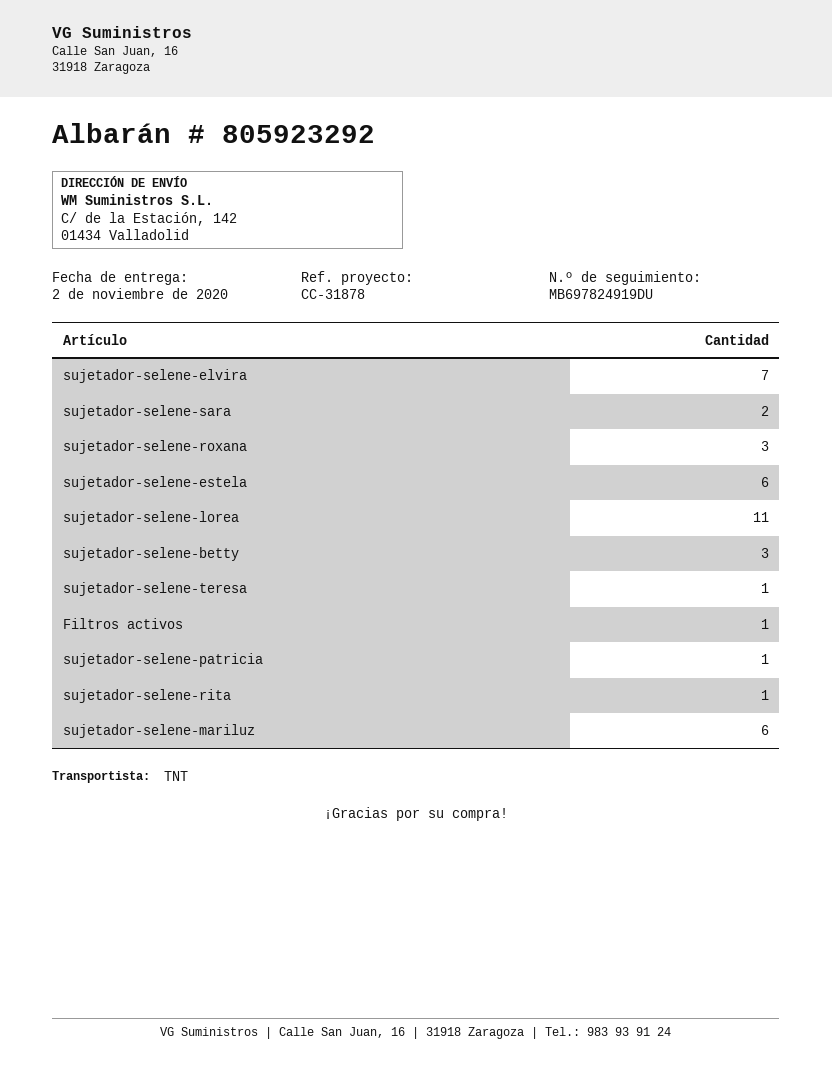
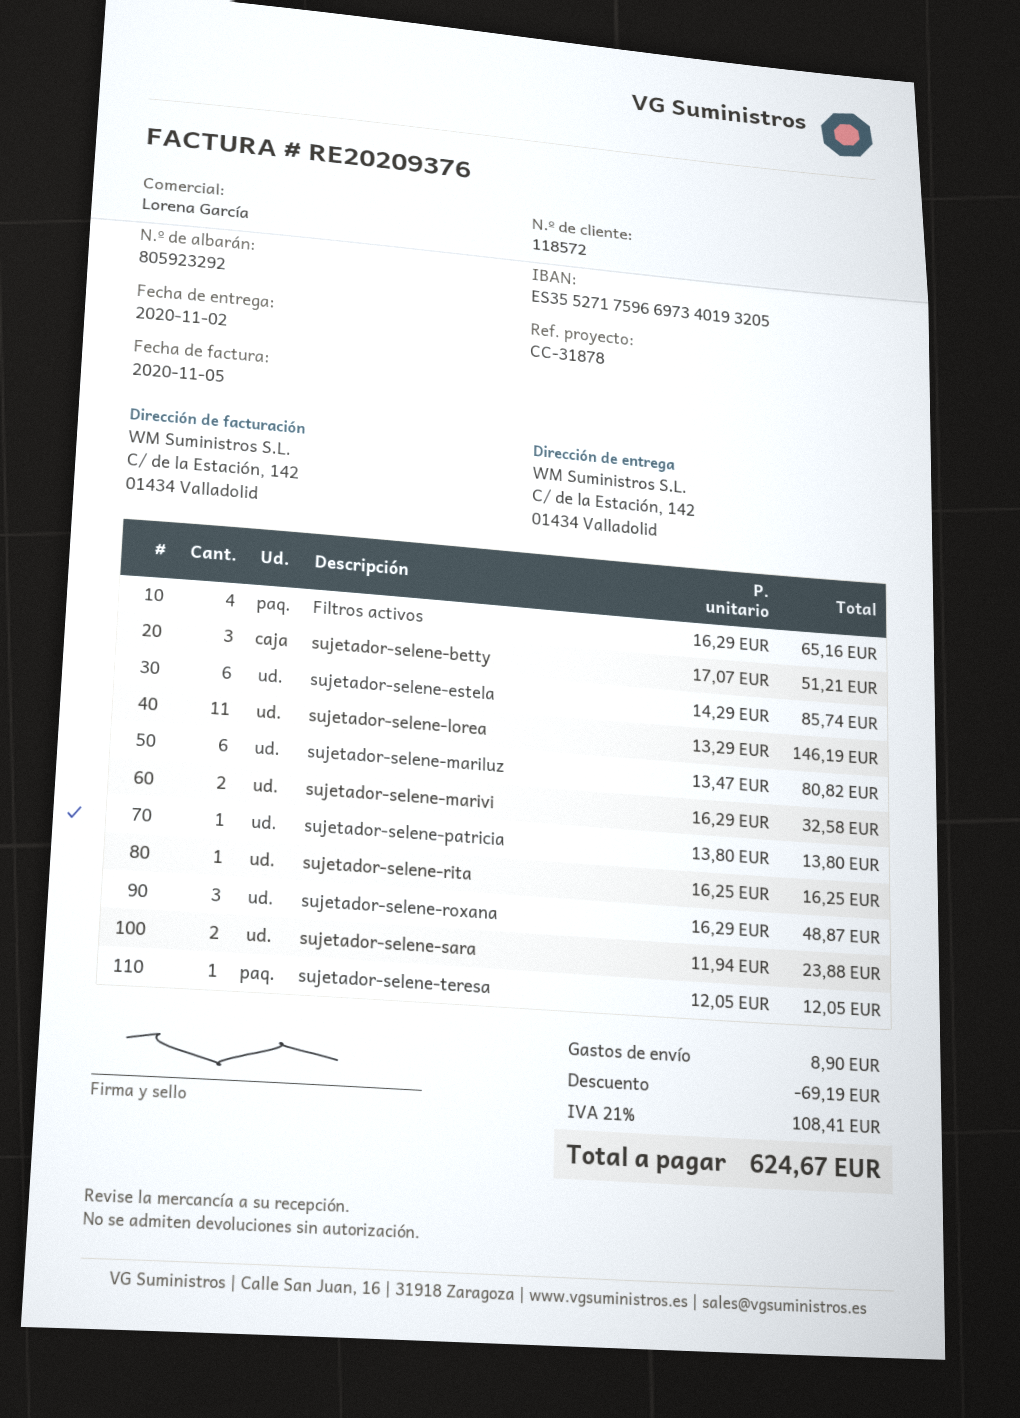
sujetador-selene-elvira: 7 -> none
Filtros activos: 1 -> 4
sujetador-selene-marivi: none -> 2

